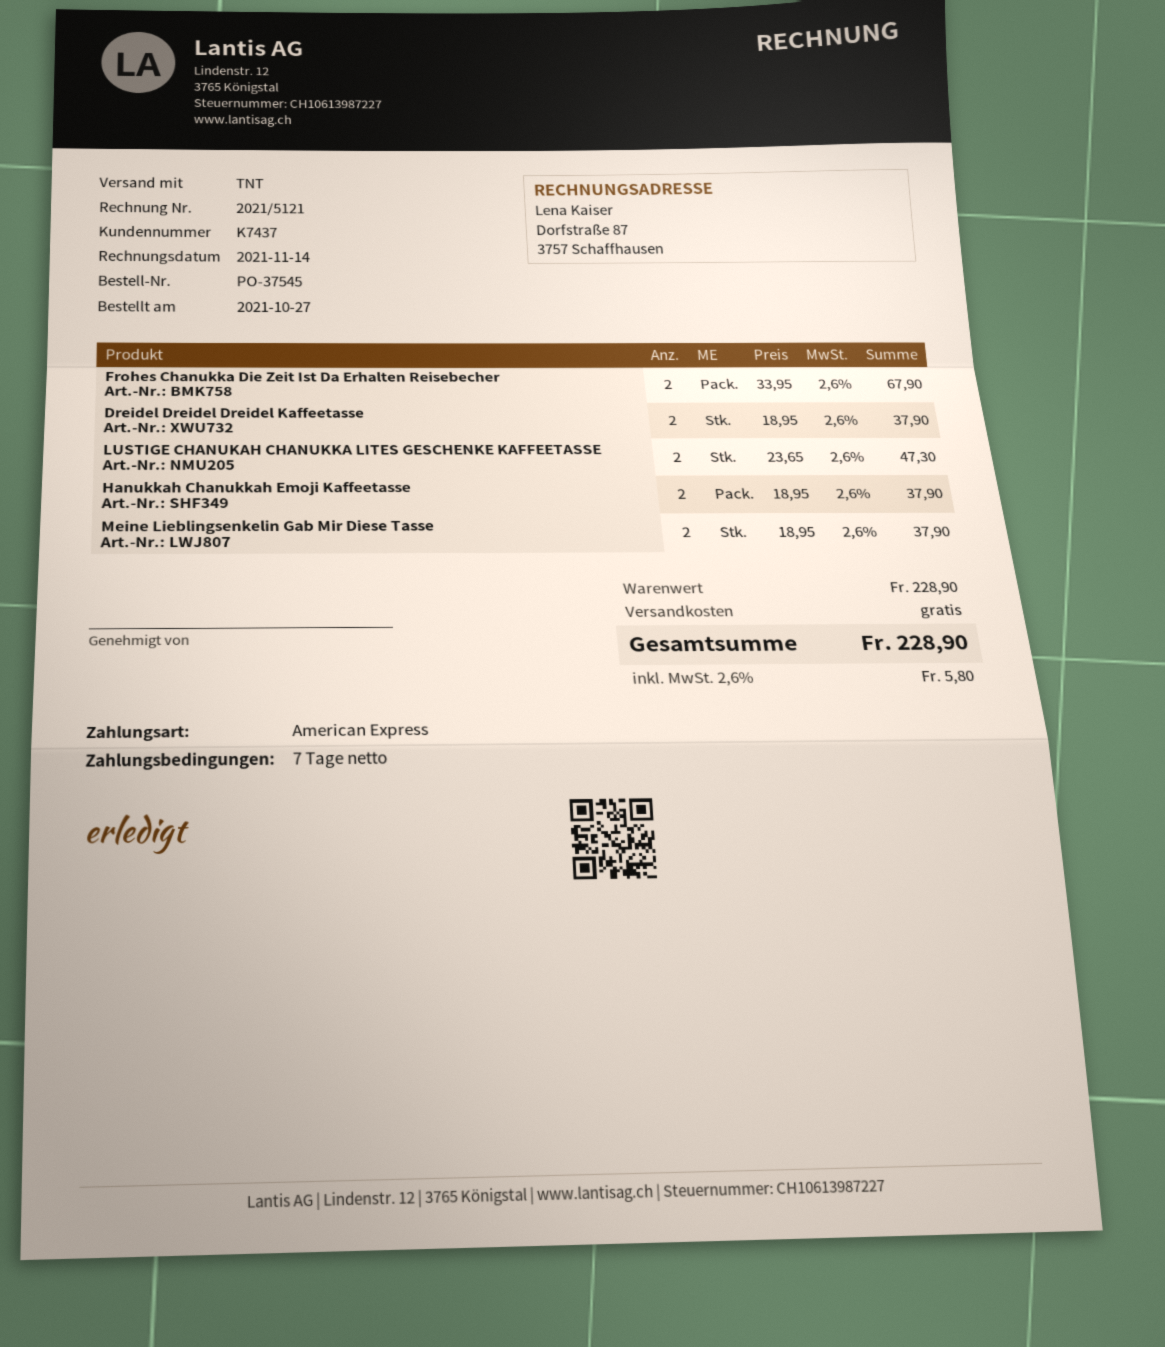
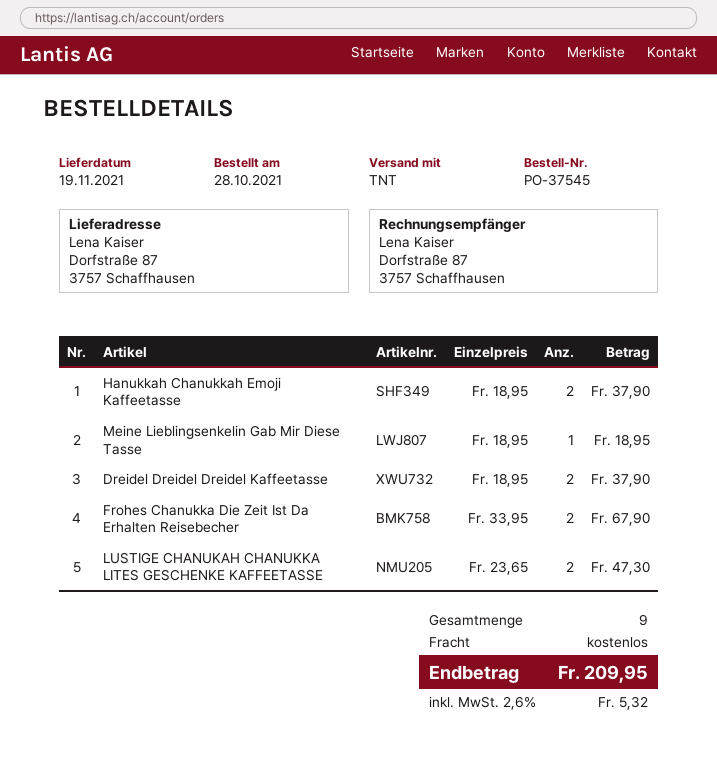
order date: 2021-10-27 -> 2021-10-28
Meine Lieblingsenkelin Gab Mir Diese Tasse: 2 x 18.95 = 37.90 -> 1 x 18.95 = 18.95
tax: 2.6% = 5.80 -> 2.6% = 5.32
total: 228.90 -> 209.95

